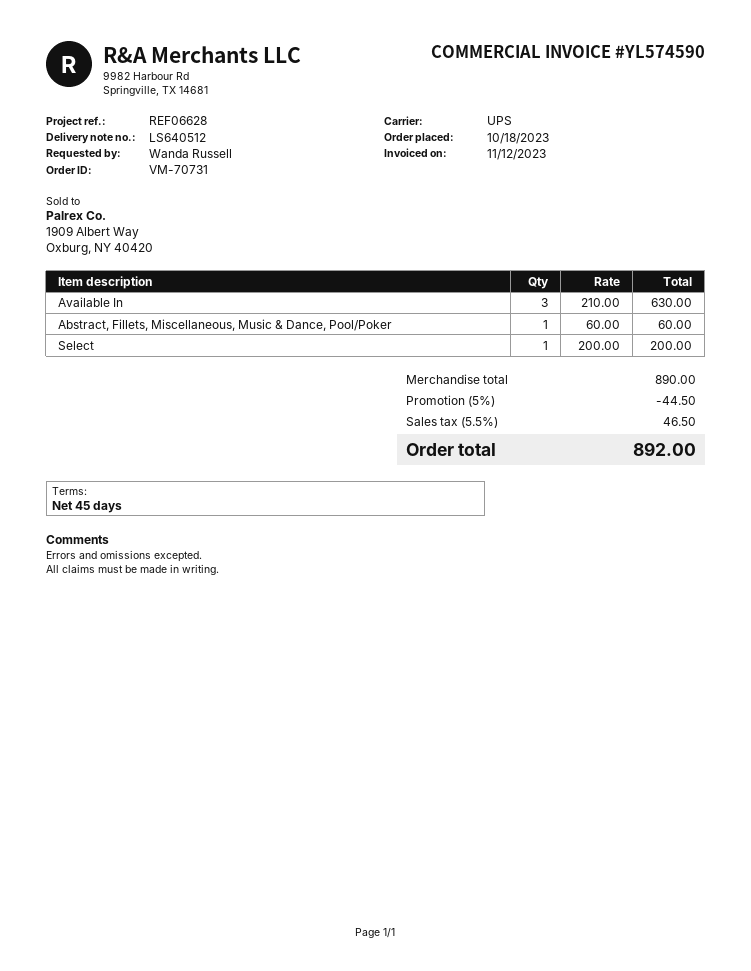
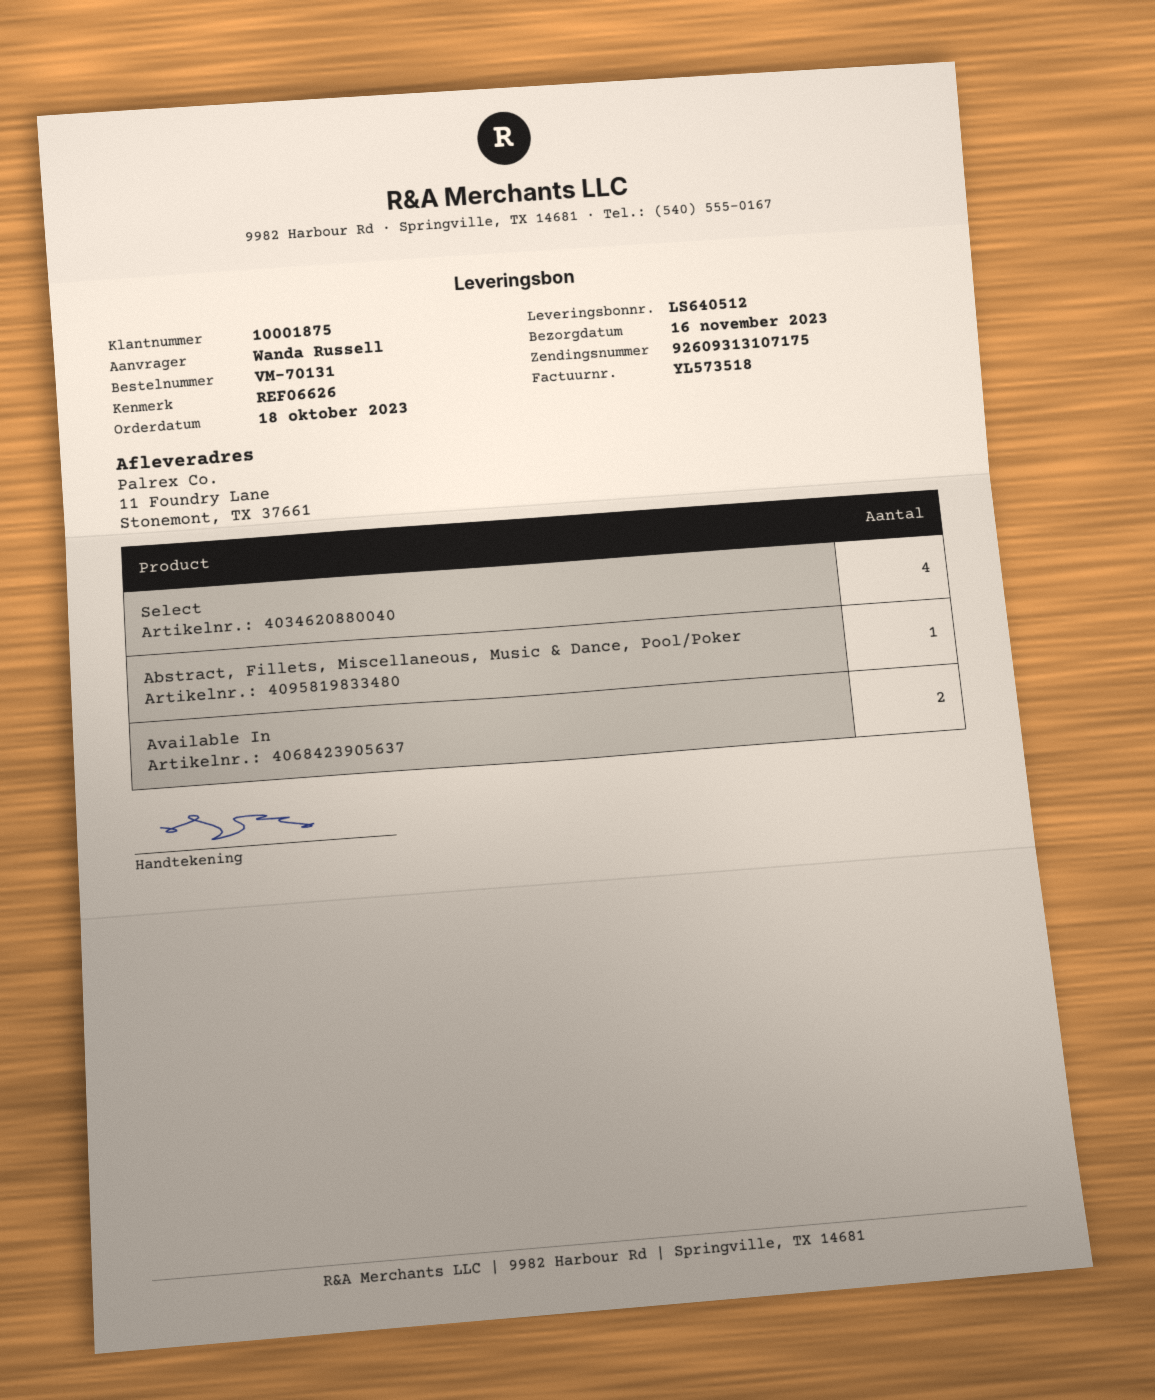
order number: VM-70731 -> VM-70131
invoice number: YL574590 -> YL573518
reference: REF06628 -> REF06626
Available In: 3 -> 2
Select: 1 -> 4

